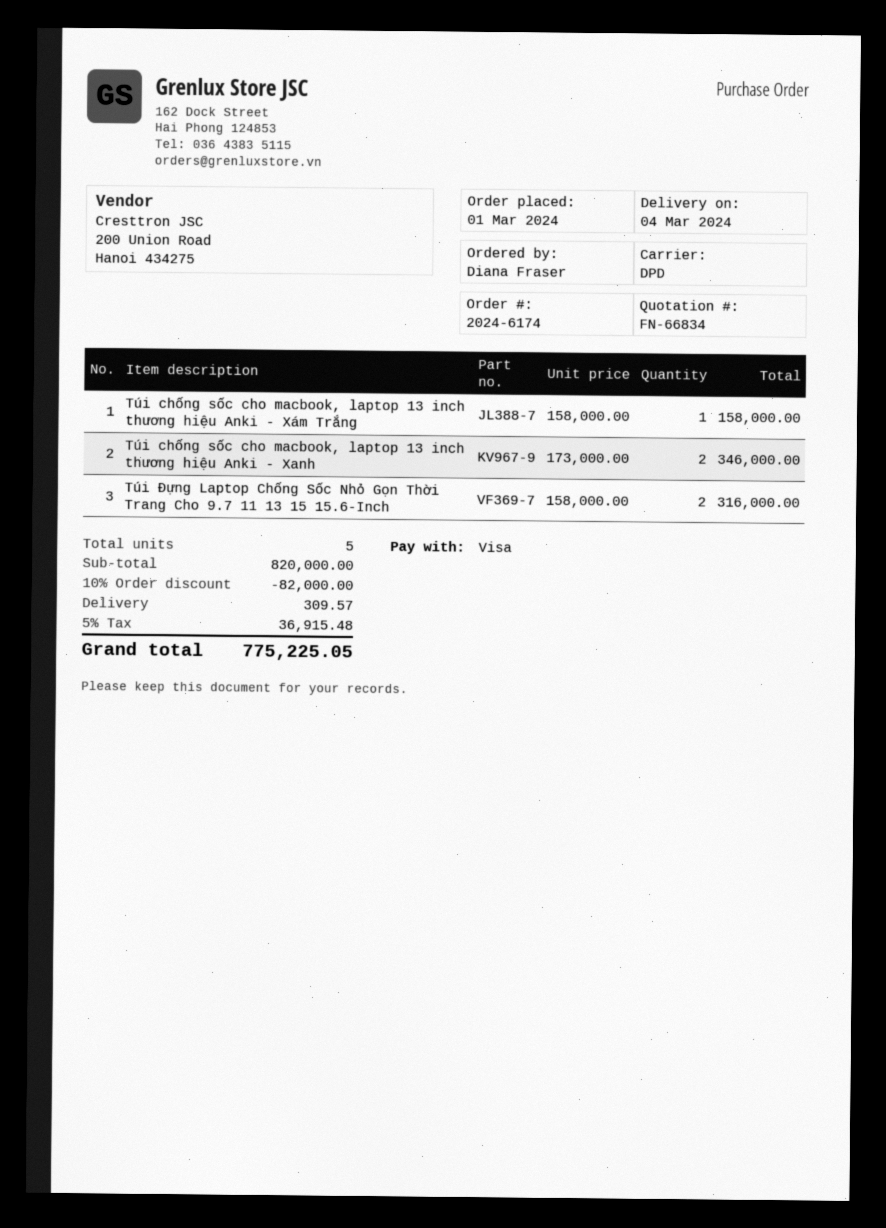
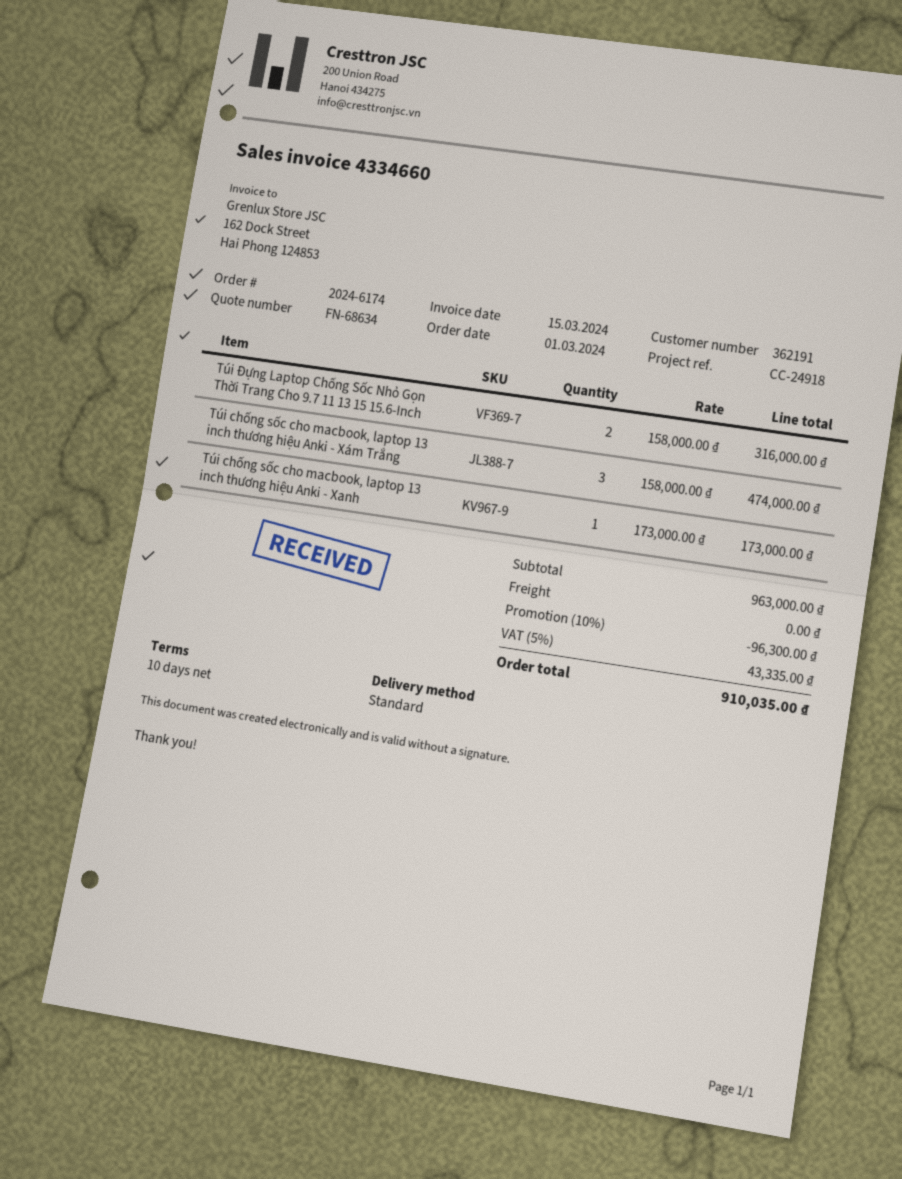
quote number: FN-66834 -> FN-68634
shipping method: DPD -> standard
Túi chống sốc cho macbook, laptop 13 inch thương hiệu Anki - Xám Trắng: 1 x 158000.00 = 158000.00 -> 3 x 158000.00 = 474000.00
Túi chống sốc cho macbook, laptop 13 inch thương hiệu Anki - Xanh: 2 x 173000.00 = 346000.00 -> 1 x 173000.00 = 173000.00
subtotal: 820000.00 -> 963000.00
discount: 10% = 82000.00 -> 10% = 96300.00
shipping: 309.57 -> 0.00
tax: 5% = 36915.48 -> 5% = 43335.00
total: 775225.05 -> 910035.00

